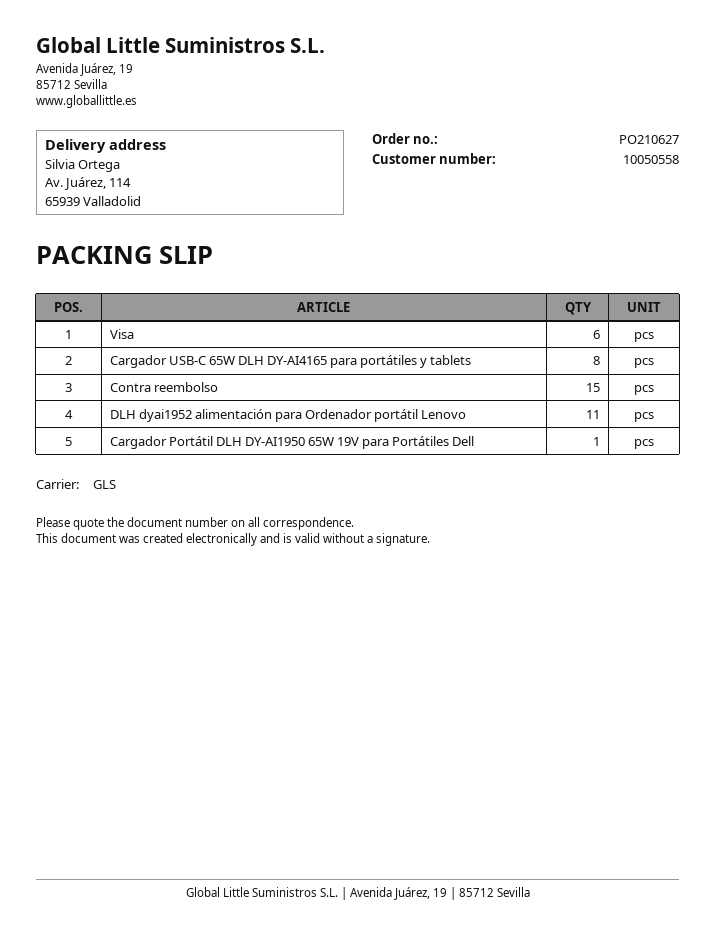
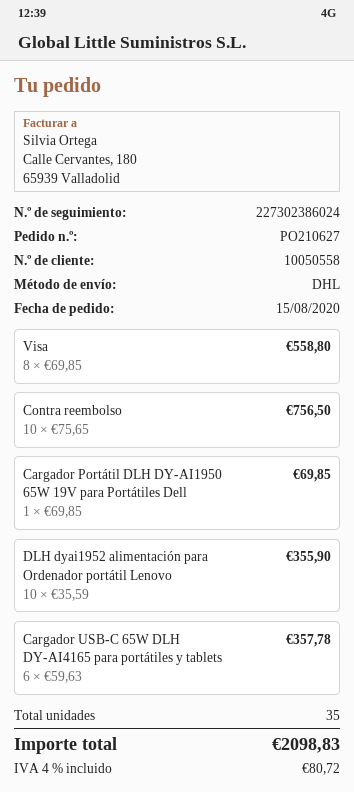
shipping method: GLS -> DHL
Visa: 6 -> 8
Cargador USB-C 65W DLH DY-AI4165 para portátiles y tablets: 8 -> 6
Contra reembolso: 15 -> 10
DLH dyai1952 alimentación para Ordenador portátil Lenovo: 11 -> 10

